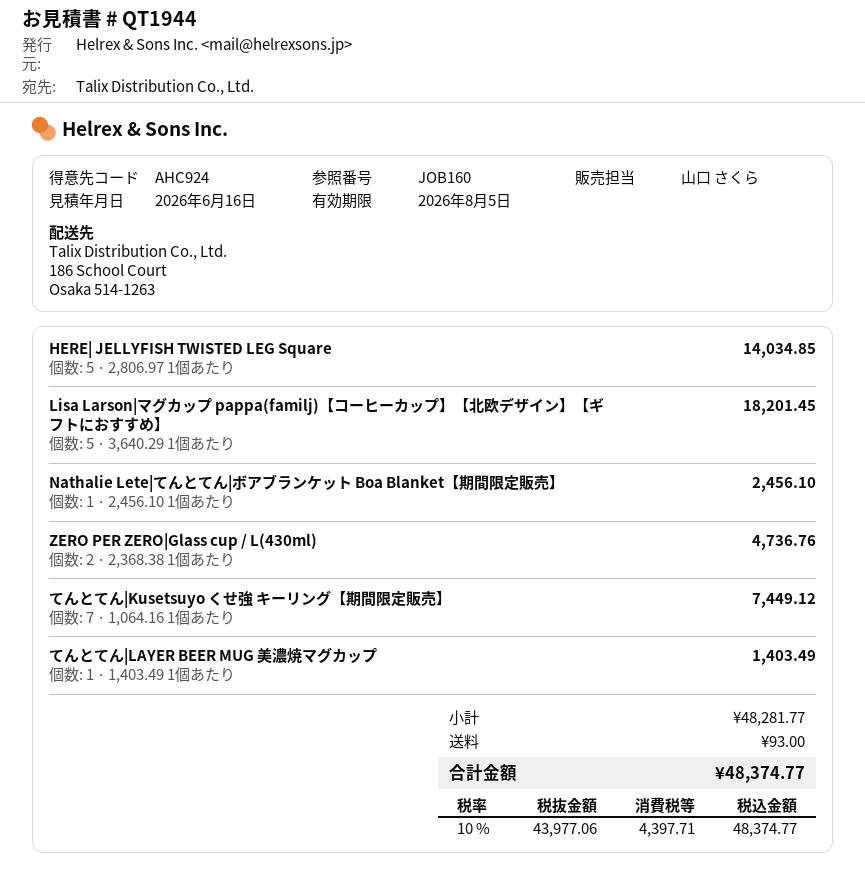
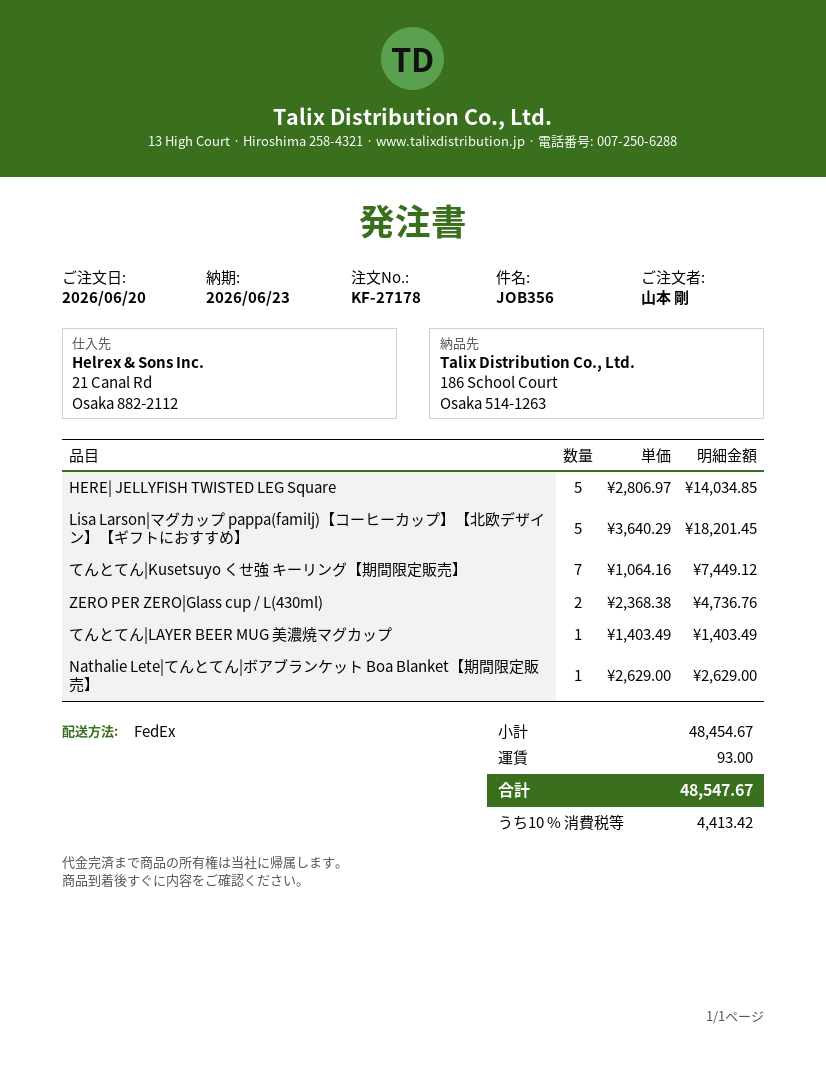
reference: JOB160 -> JOB356
Nathalie Lete|てんとてん|ボアブランケット Boa Blanket【期間限定販売】: 1 x 2456.10 = 2456.10 -> 1 x 2629.00 = 2629.00
subtotal: 48281.77 -> 48454.67
tax: 10% = 4397.71 -> 10% = 4413.42
total: 48374.77 -> 48547.67

